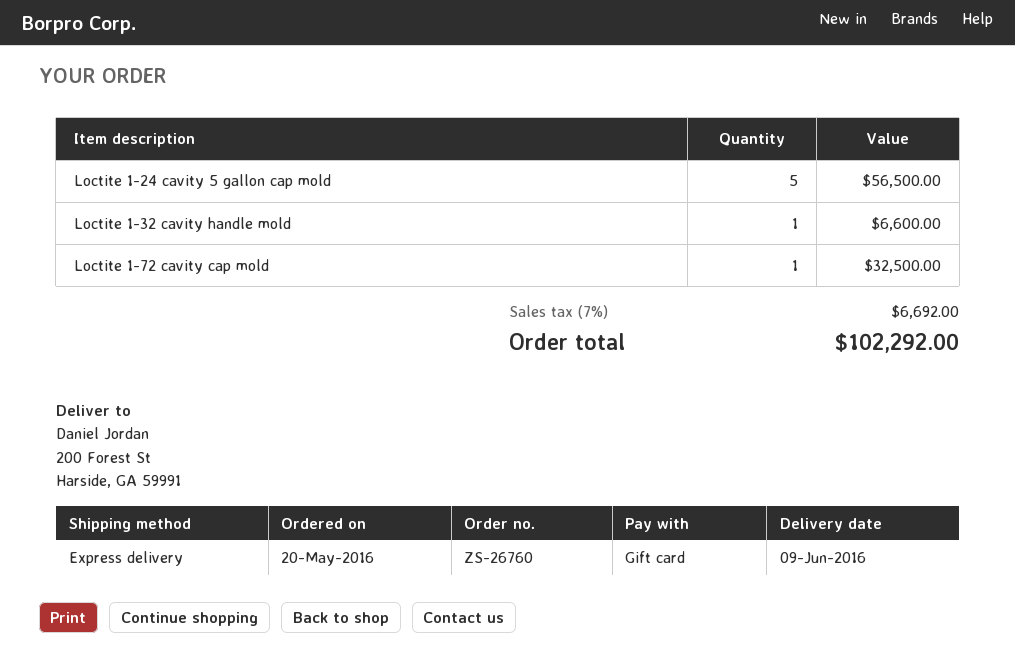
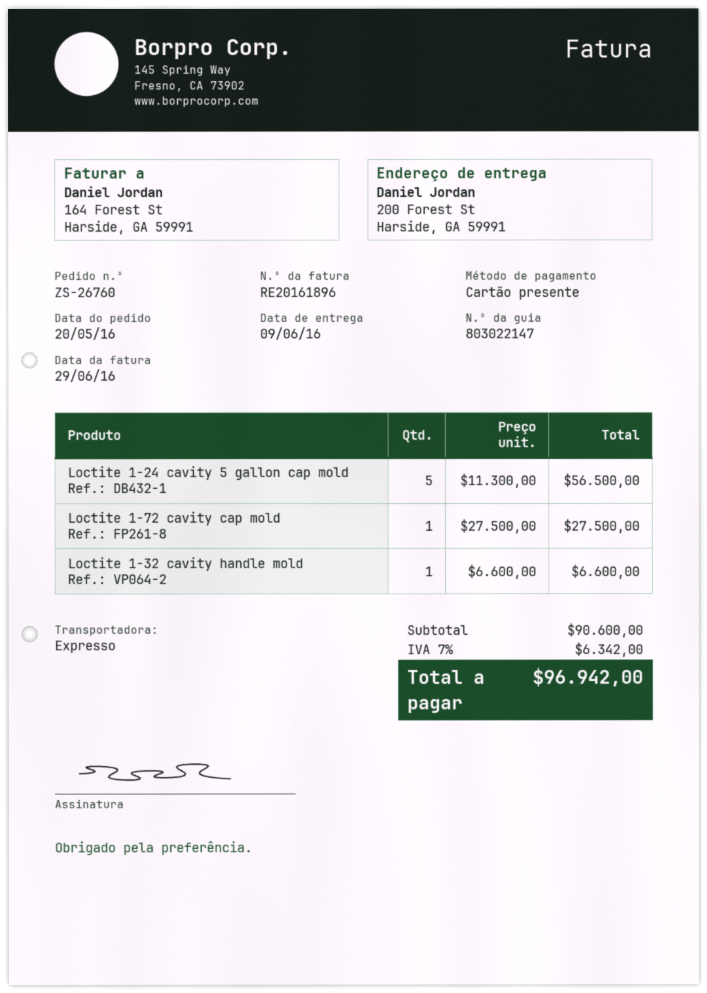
Loctite 1-72 cavity cap mold: 1 for 32500.00 -> 1 for 27500.00
tax: 7% = 6692.00 -> 7% = 6342.00
total: 102292.00 -> 96942.00

